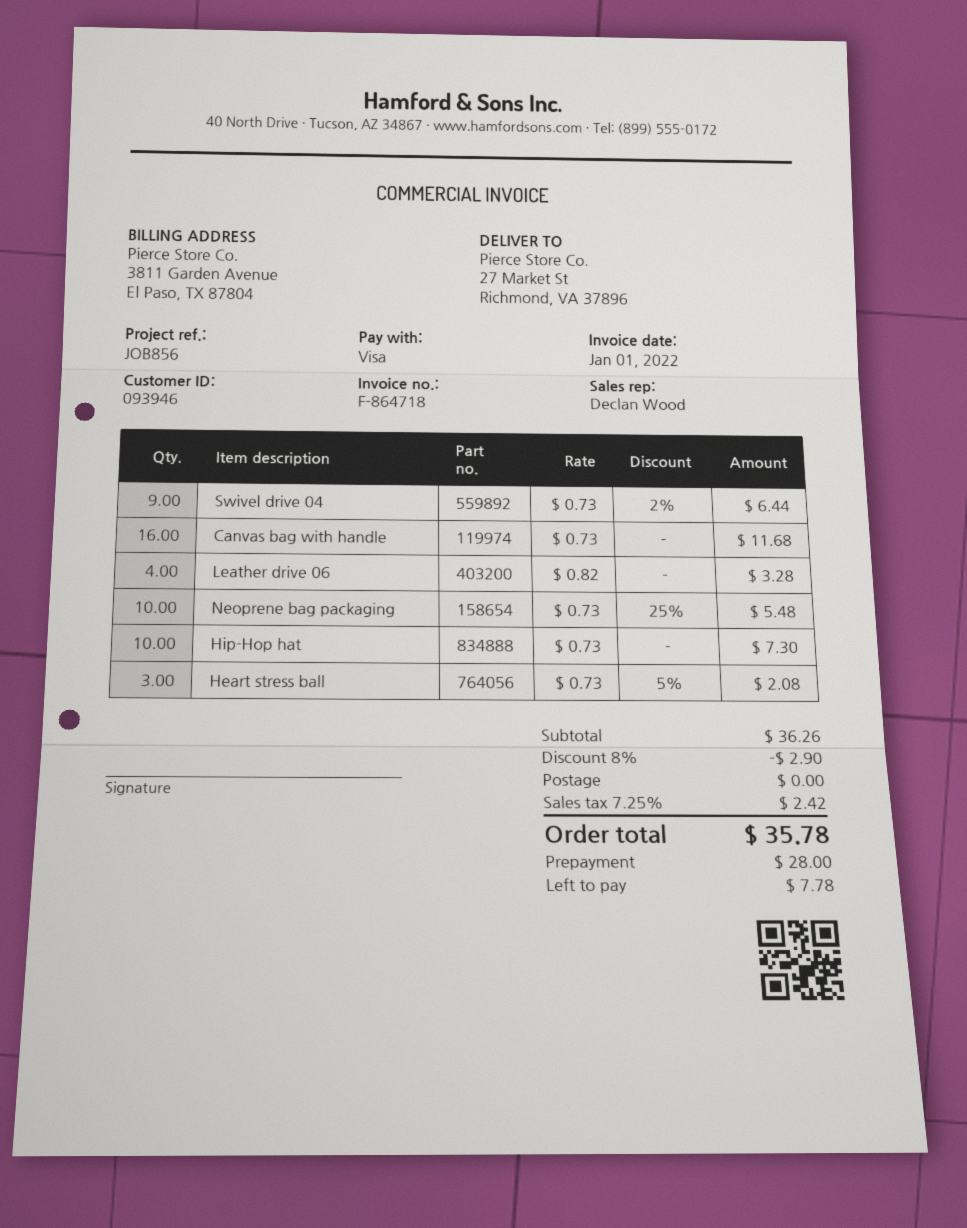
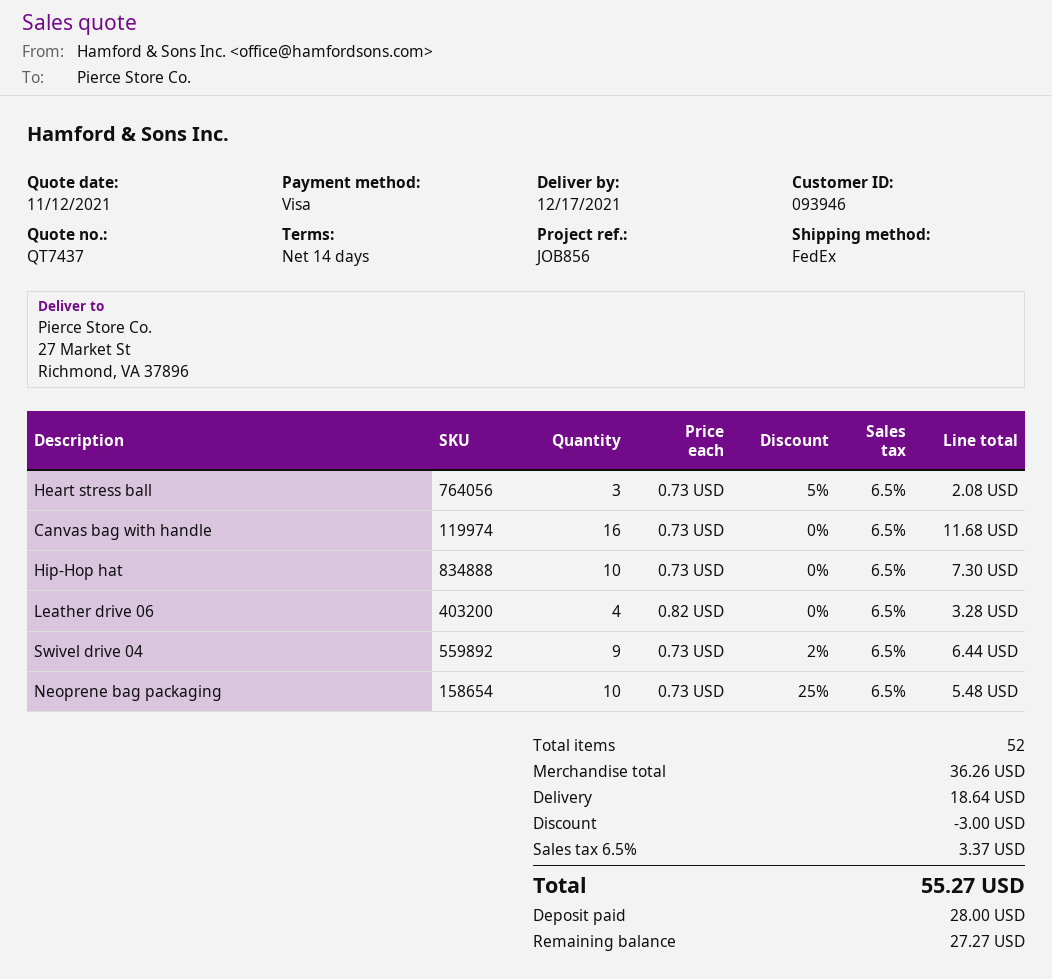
discount: 2.90 -> 3.00
shipping: 0.00 -> 18.64
tax: 7.25% = 2.42 -> 6.5% = 3.37
total: 35.78 -> 55.27
balance: 7.78 -> 27.27

